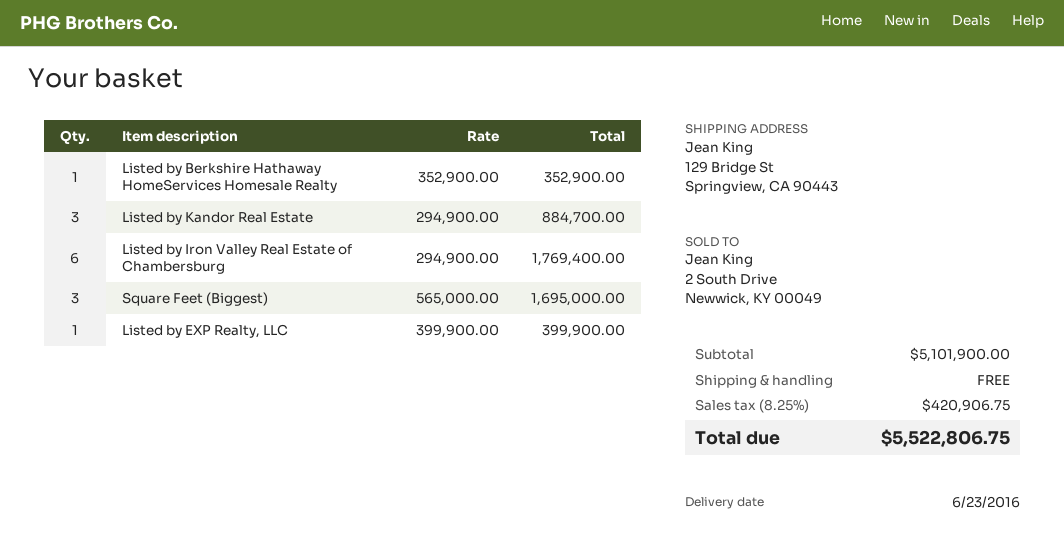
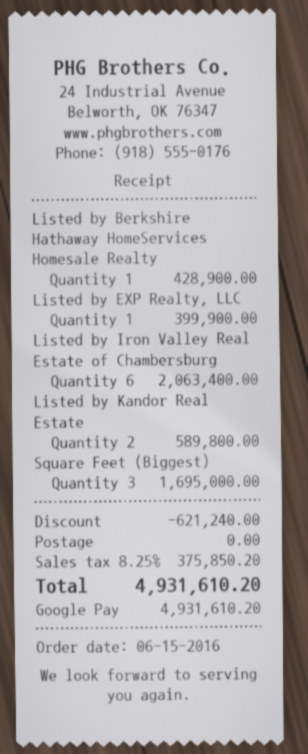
Listed by Berkshire Hathaway HomeServices Homesale Realty: 1 for 352900.00 -> 1 for 428900.00
Listed by Kandor Real Estate: 3 for 884700.00 -> 2 for 589800.00
Listed by Iron Valley Real Estate of Chambersburg: 6 for 1769400.00 -> 6 for 2063400.00
discount: none -> 621240.00
tax: 8.25% = 420906.75 -> 8.25% = 375850.20
total: 5522806.75 -> 4931610.20

